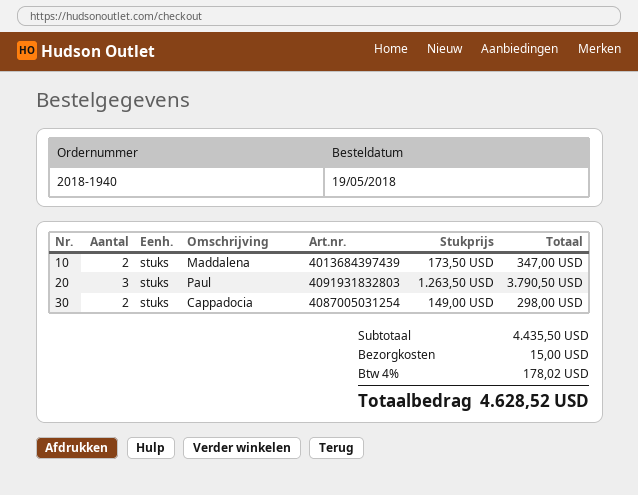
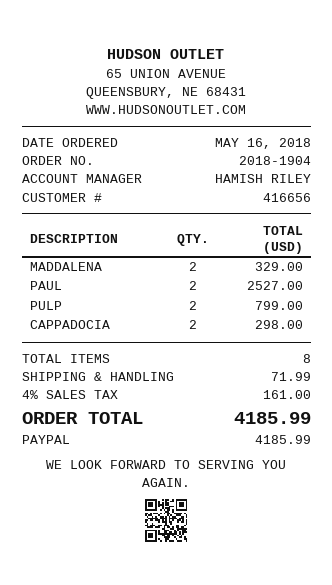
order number: 2018-1940 -> 2018-1904
order date: 2018-05-19 -> 2018-05-16
Maddalena: 2 for 347.00 -> 2 for 329.00
Paul: 3 for 3790.50 -> 2 for 2527.00
PULP: none -> 2 for 799.00
shipping: 15.00 -> 71.99
tax: 4% = 178.02 -> 4% = 161.00
total: 4628.52 -> 4185.99

